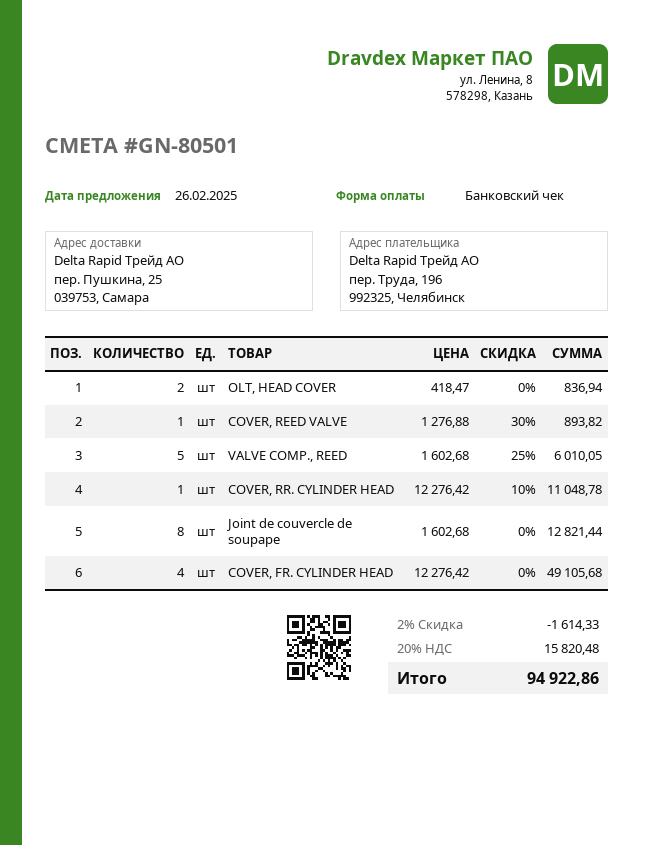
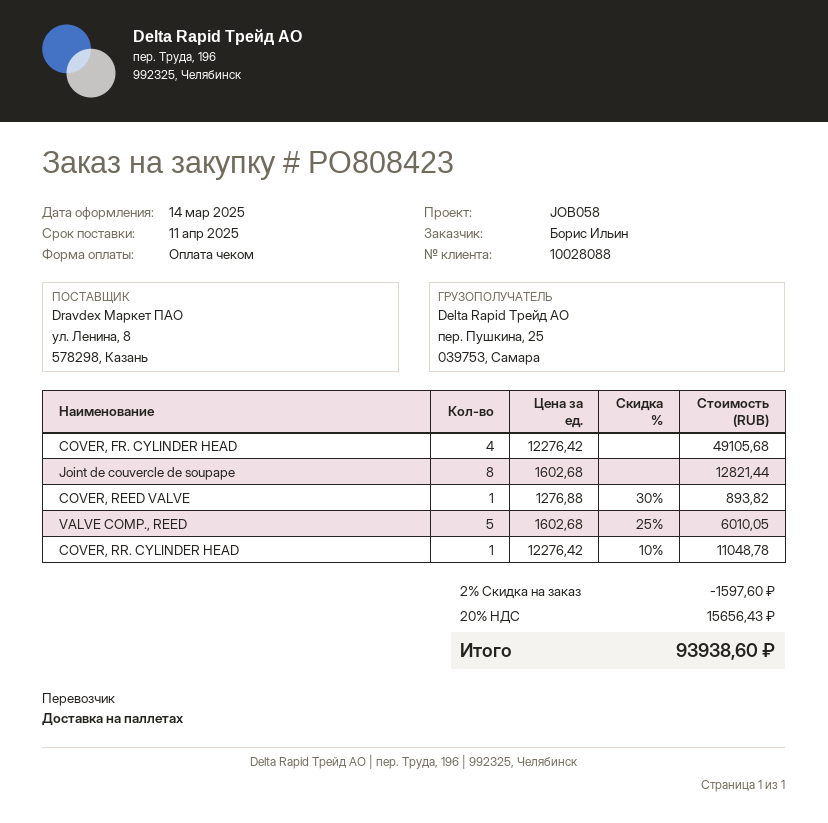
OLT, HEAD COVER: 2 x 418.47 = 836.94 -> none
discount: 2% = 1614.33 -> 2% = 1597.60
tax: 20% = 15820.48 -> 20% = 15656.43
total: 94922.86 -> 93938.60

